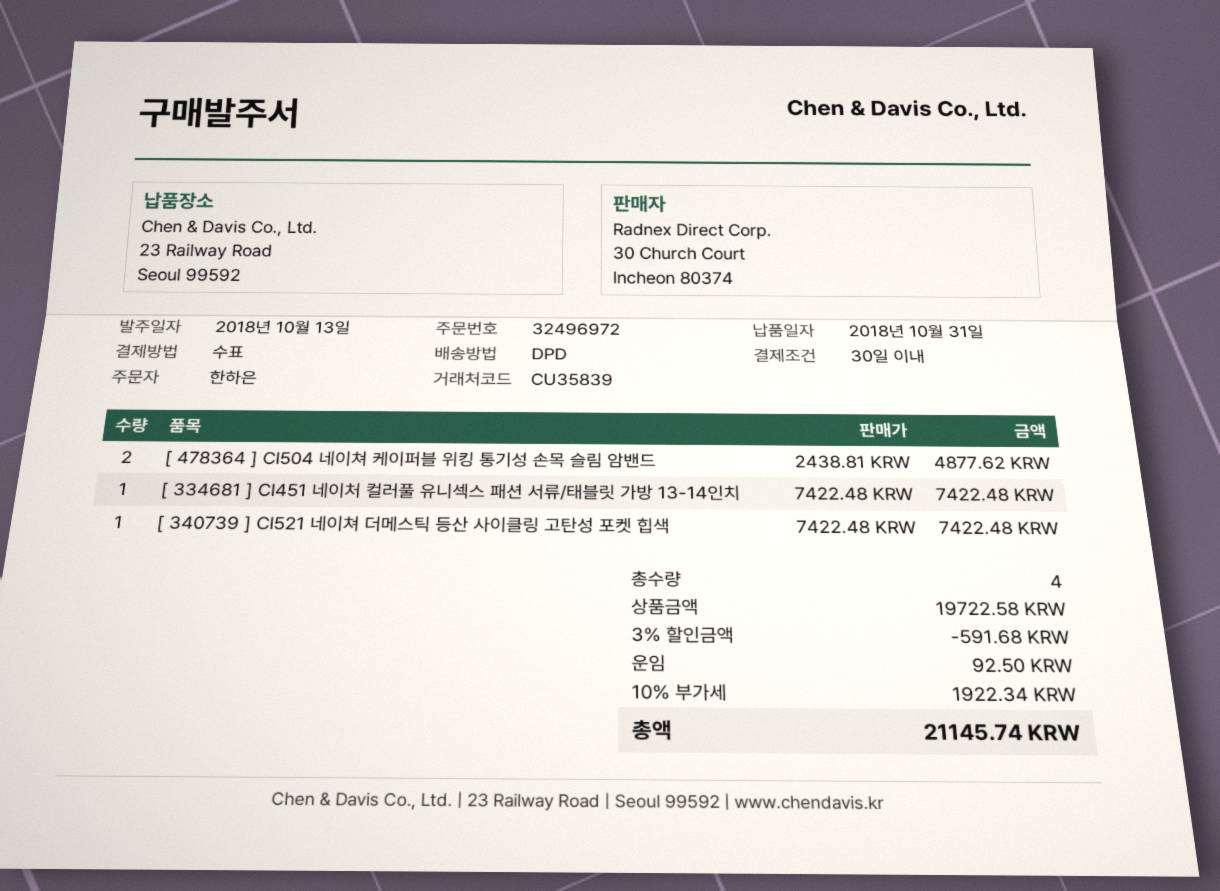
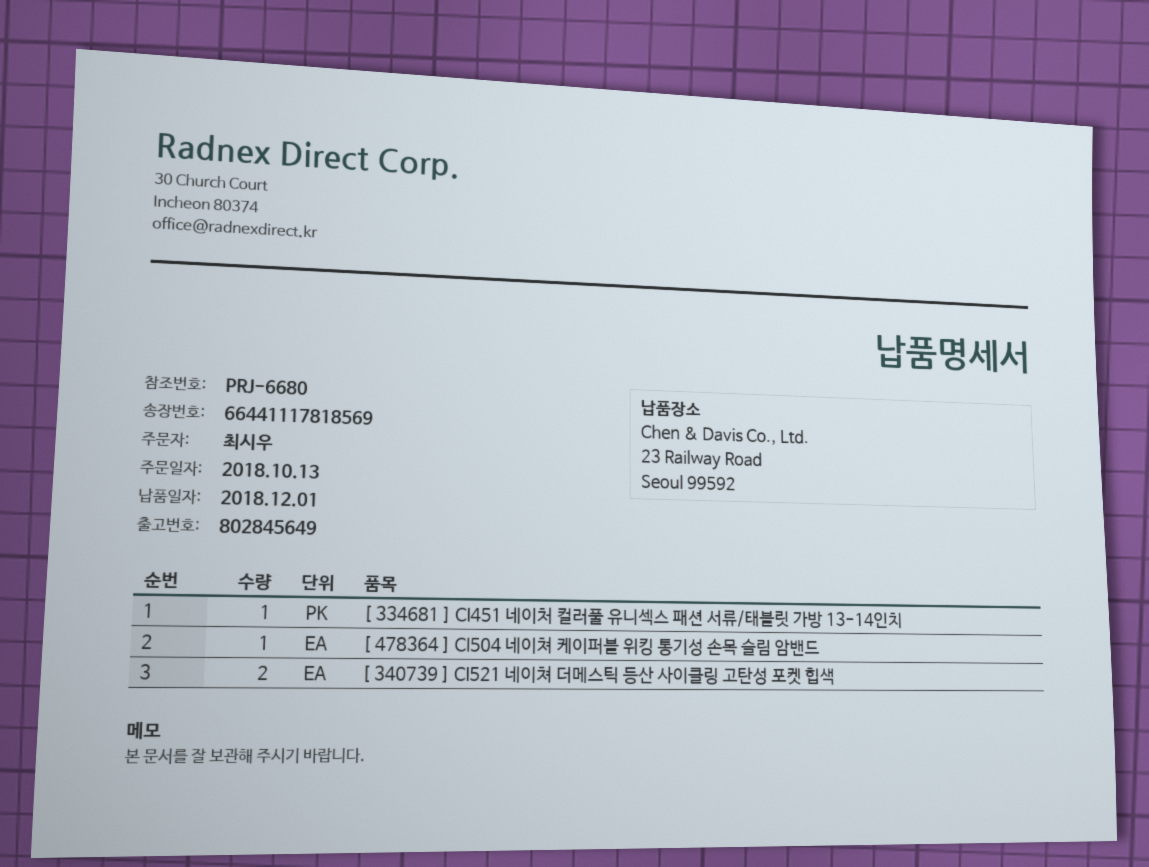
delivery date: 2018-10-31 -> 2018-12-01
ordered by: 한하은 -> 최시우
[ 478364 ] CI504 네이쳐 케이퍼블 위킹 통기성 손목 슬림 암밴드: 2 -> 1
[ 340739 ] CI521 네이쳐 더메스틱 등산 사이클링 고탄성 포켓 힙색: 1 -> 2

